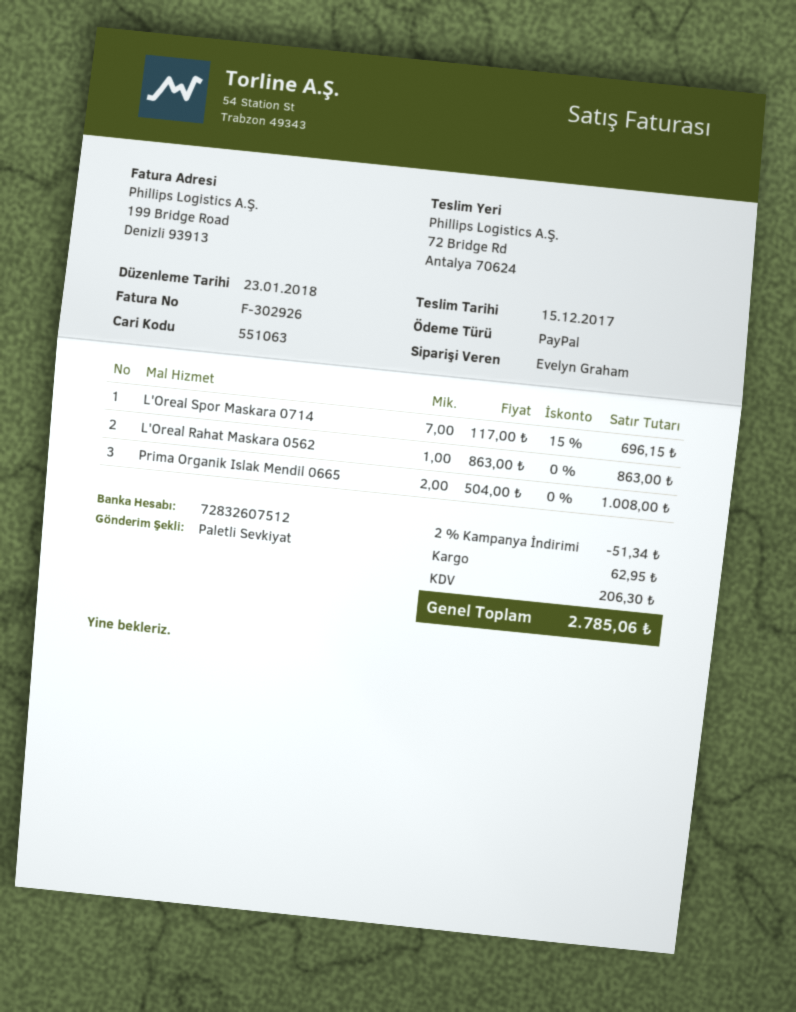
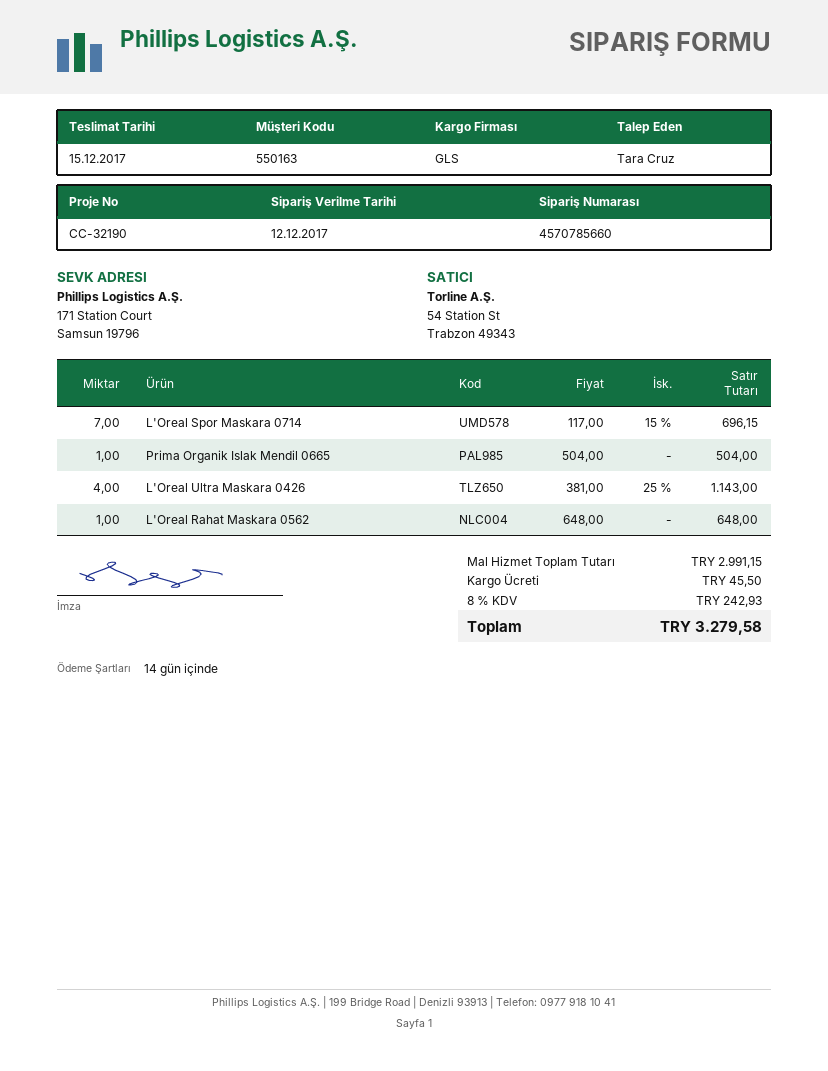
customer number: 551063 -> 550163
ordered by: Evelyn Graham -> Tara Cruz
shipping method: pallet freight -> GLS
ship to: 72 Bridge Rd, Antalya 70624 -> 171 Station Court, Samsun 19796
L'Oreal Rahat Maskara 0562: 1 x 863.00 = 863.00 -> 1 x 648.00 = 648.00
Prima Organik Islak Mendil 0665: 2 x 504.00 = 1008.00 -> 1 x 504.00 = 504.00
L'Oreal Ultra Maskara 0426: none -> 4 x 381.00 - 25% = 1143.00
discount: 2% = 51.34 -> none
shipping: 62.95 -> 45.50
tax: 206.30 -> 242.93
total: 2785.06 -> 3279.58

